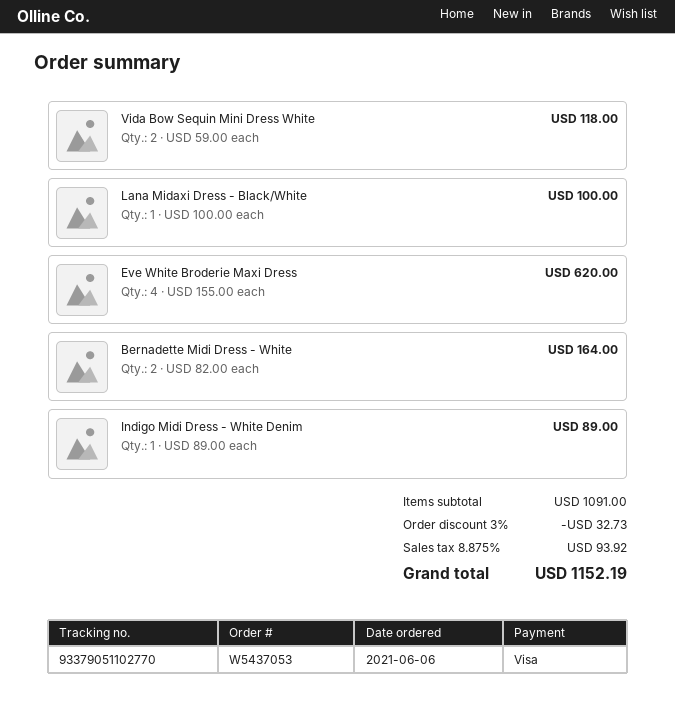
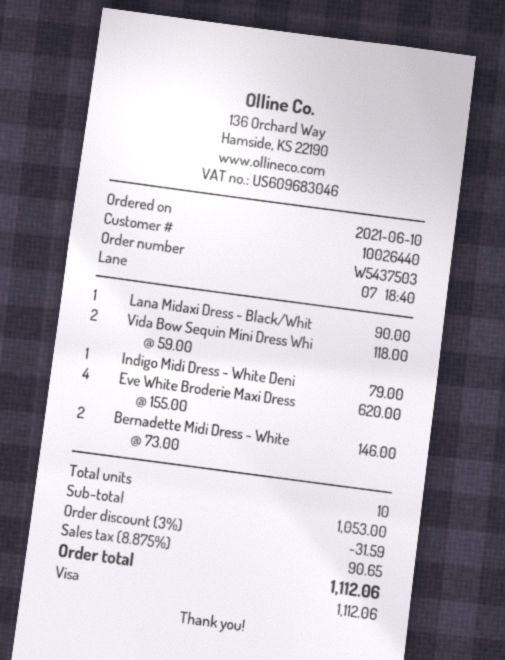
order number: W5437053 -> W5437503
order date: 2021-06-06 -> 2021-06-10
Lana Midaxi Dress - Black/White: 1 x 100.00 = 100.00 -> 1 x 90.00 = 90.00
Bernadette Midi Dress - White: 2 x 82.00 = 164.00 -> 2 x 73.00 = 146.00
Indigo Midi Dress - White Denim: 1 x 89.00 = 89.00 -> 1 x 79.00 = 79.00
subtotal: 1091.00 -> 1053.00
discount: 3% = 32.73 -> 3% = 31.59
tax: 8.875% = 93.92 -> 8.875% = 90.65
total: 1152.19 -> 1112.06

